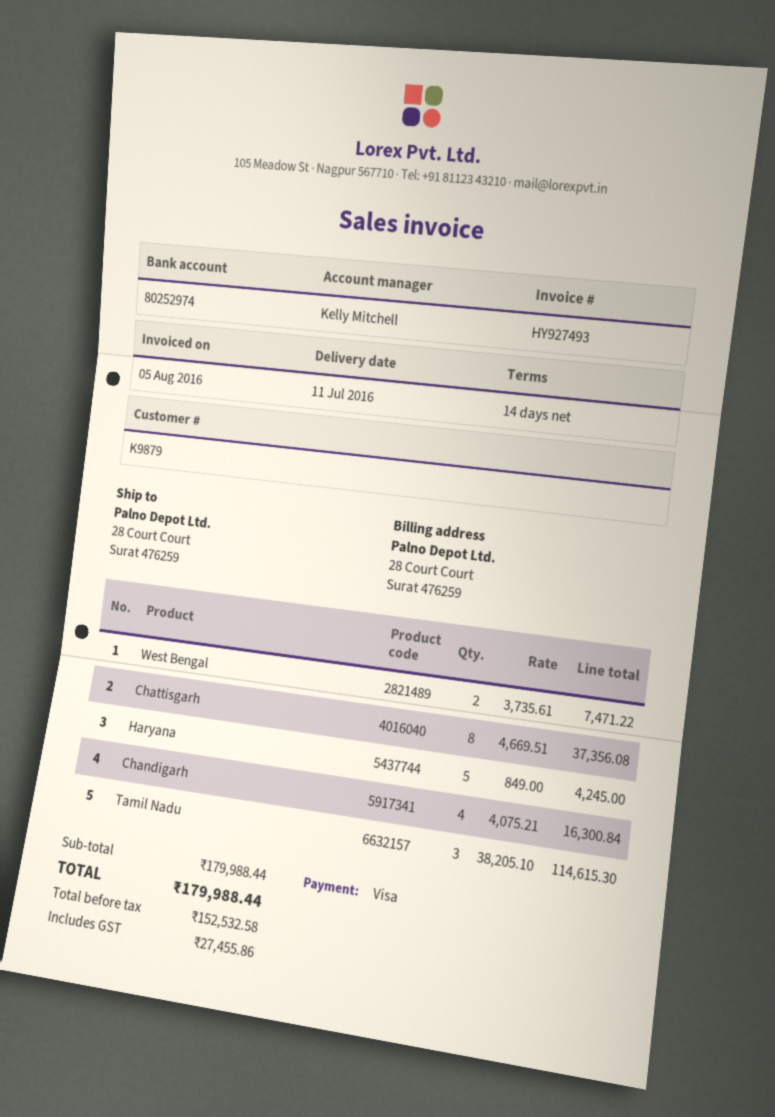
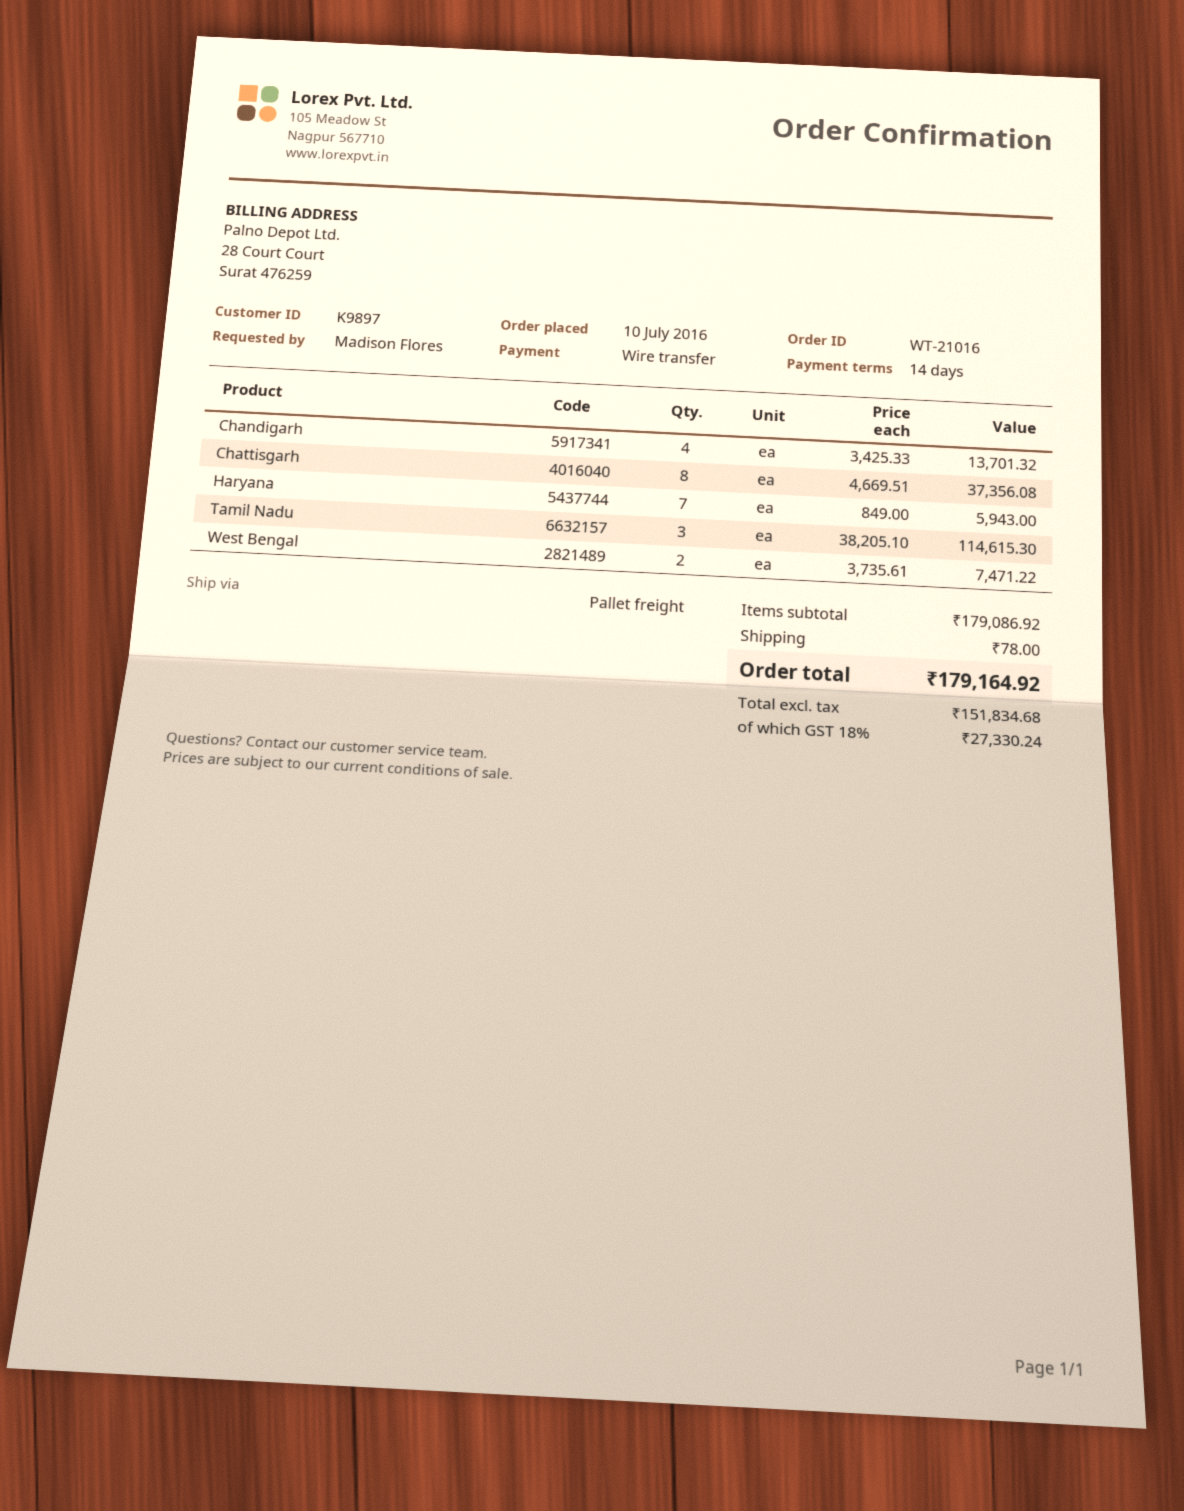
customer number: K9879 -> K9897
payment method: Visa -> bank transfer
Haryana: 5 x 849.00 = 4245.00 -> 7 x 849.00 = 5943.00
Chandigarh: 4 x 4075.21 = 16300.84 -> 4 x 3425.33 = 13701.32
subtotal: 179988.44 -> 179086.92
shipping: none -> 78.00
net: 152532.58 -> 151834.68
tax: 27455.86 -> 27330.24
total: 179988.44 -> 179164.92

